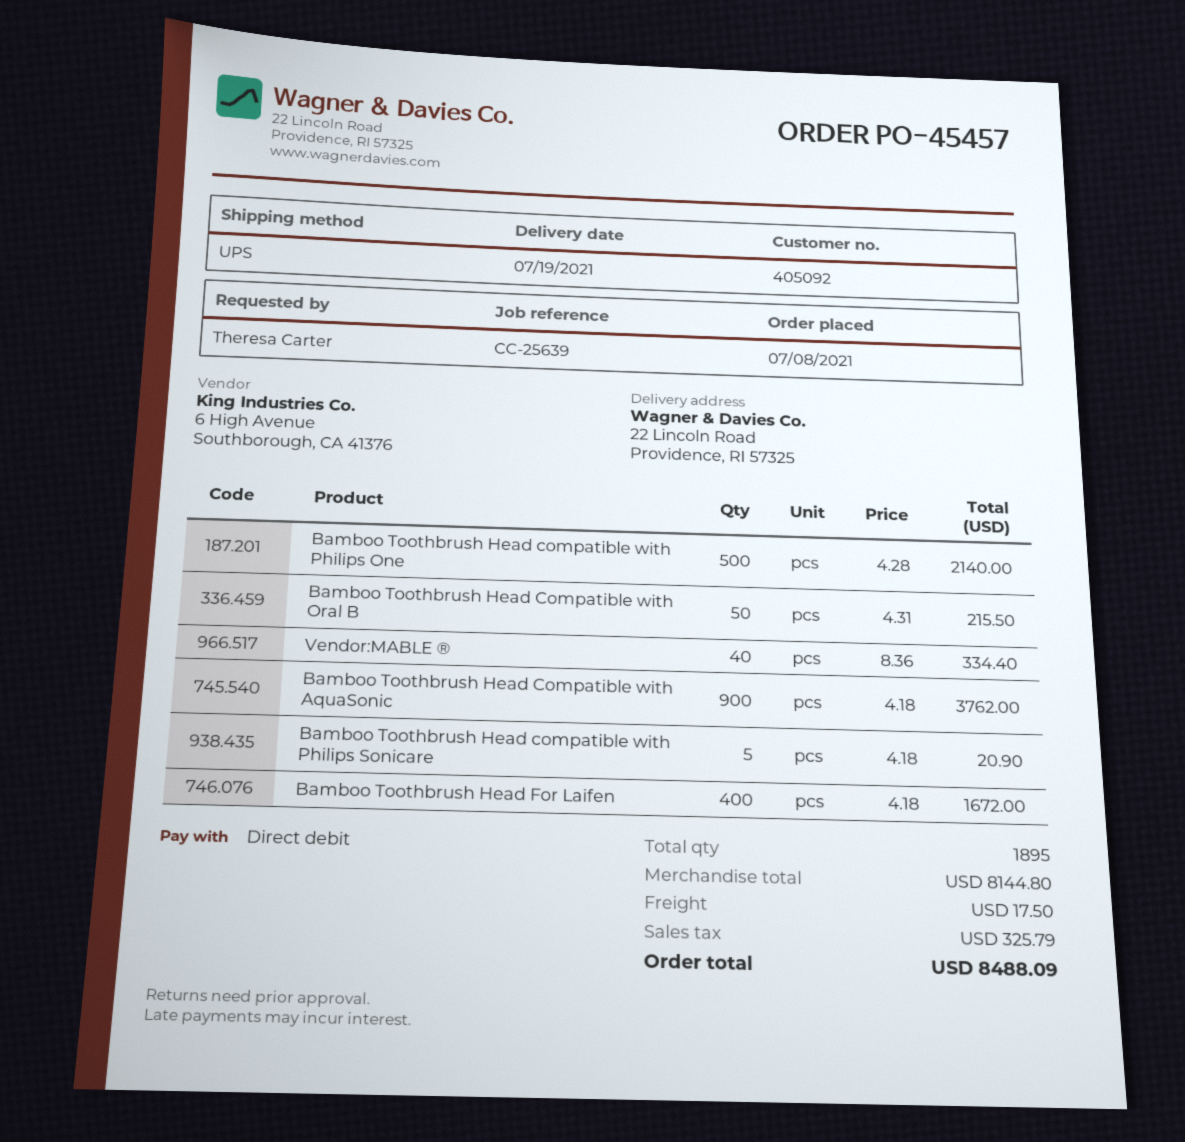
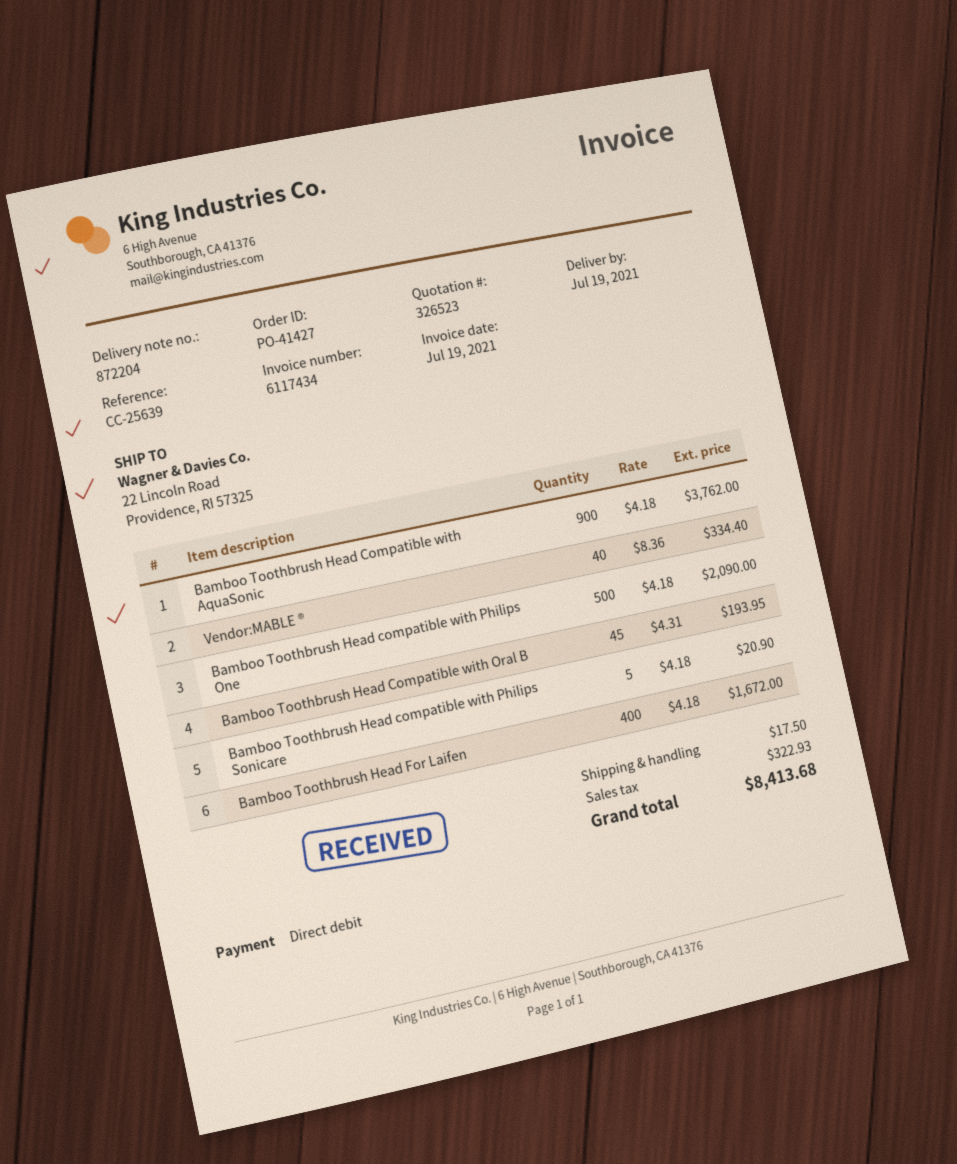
order number: PO-45457 -> PO-41427
Bamboo Toothbrush Head compatible with Philips One: 500 x 4.28 = 2140.00 -> 500 x 4.18 = 2090.00
Bamboo Toothbrush Head Compatible with Oral B: 50 x 4.31 = 215.50 -> 45 x 4.31 = 193.95
tax: 325.79 -> 322.93
total: 8488.09 -> 8413.68

